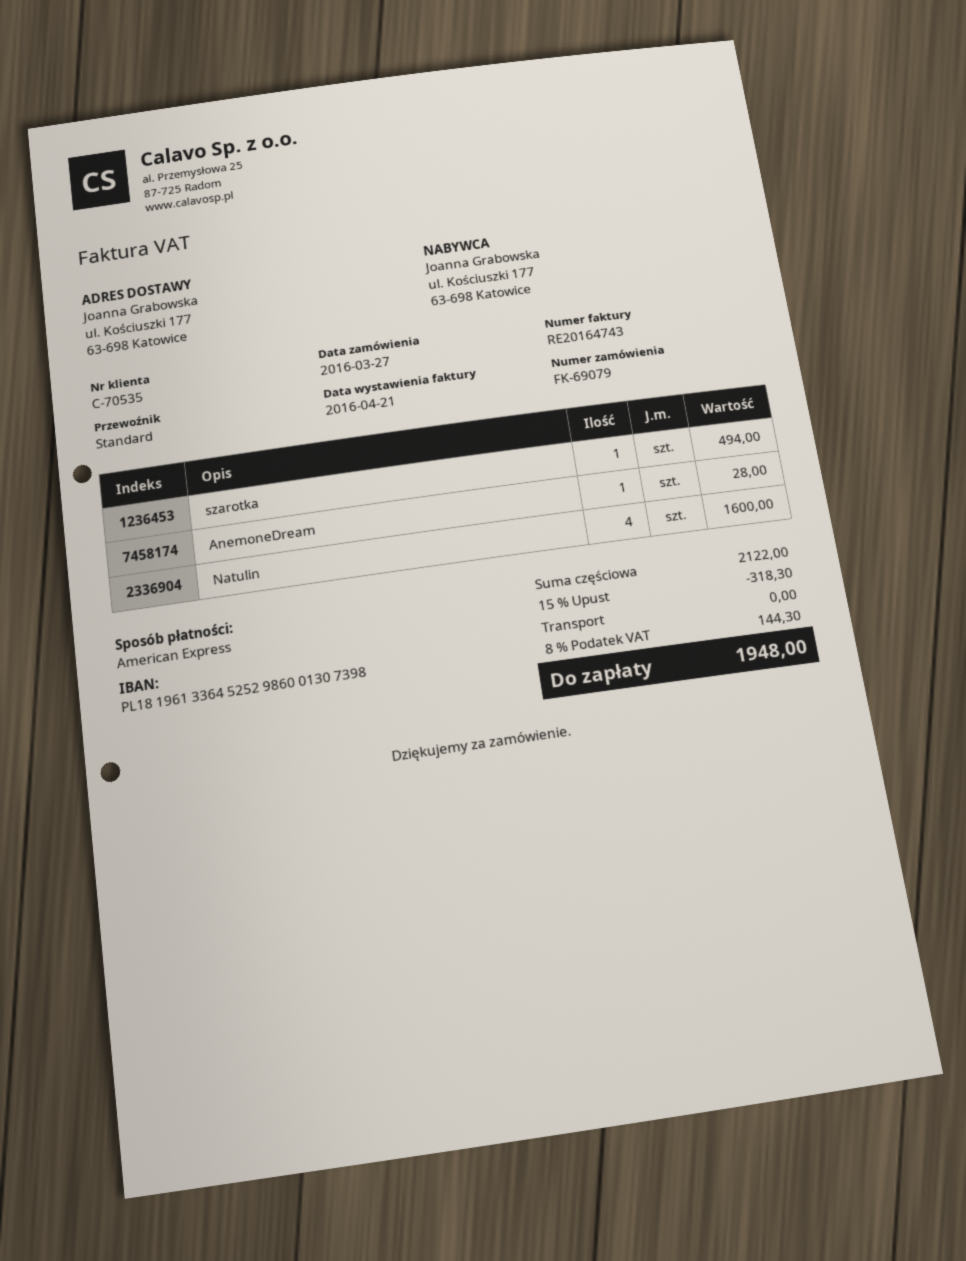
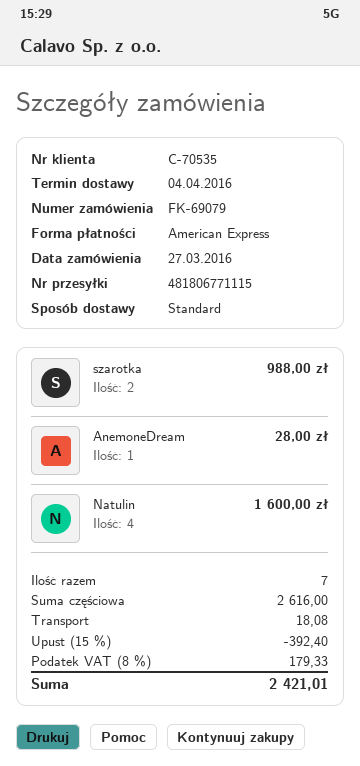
szarotka: 1 for 494.00 -> 2 for 988.00
subtotal: 2122.00 -> 2616.00
discount: 15% = 318.30 -> 15% = 392.40
shipping: 0.00 -> 18.08
tax: 8% = 144.30 -> 8% = 179.33
total: 1948.00 -> 2421.01

